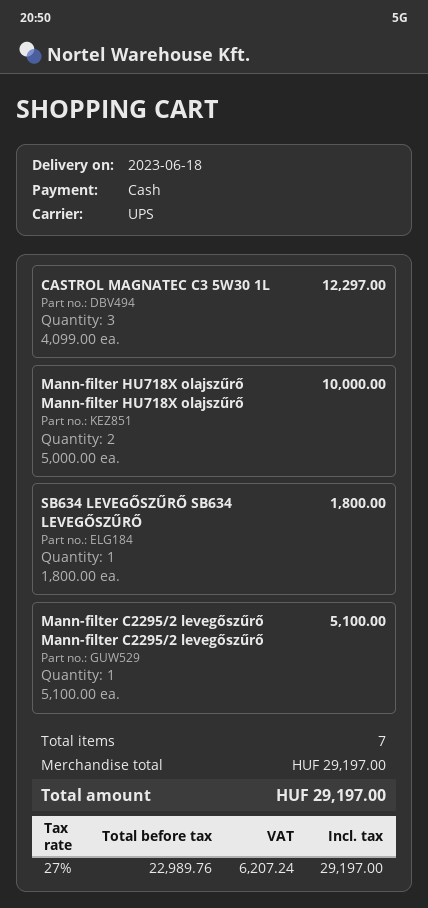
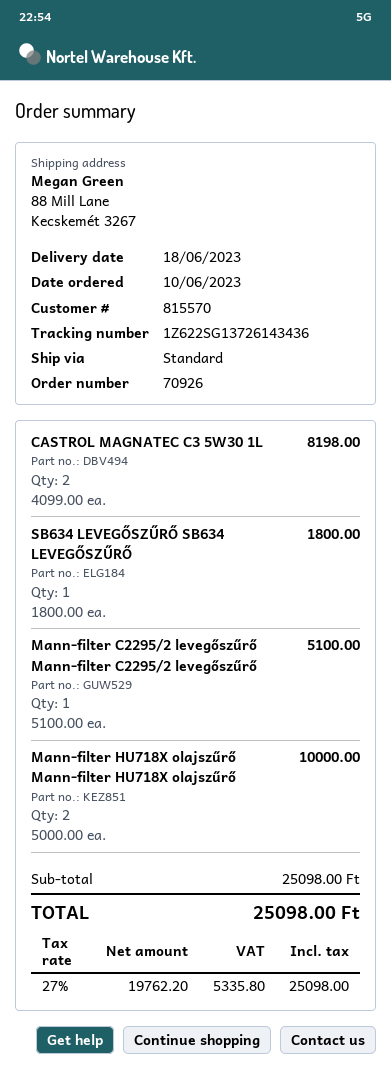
shipping method: UPS -> standard
CASTROL MAGNATEC C3 5W30 1L: 3 x 4099.00 = 12297.00 -> 2 x 4099.00 = 8198.00
subtotal: 29197.00 -> 25098.00
net: 22989.76 -> 19762.20
tax: 27% = 6207.24 -> 27% = 5335.80
total: 29197.00 -> 25098.00

